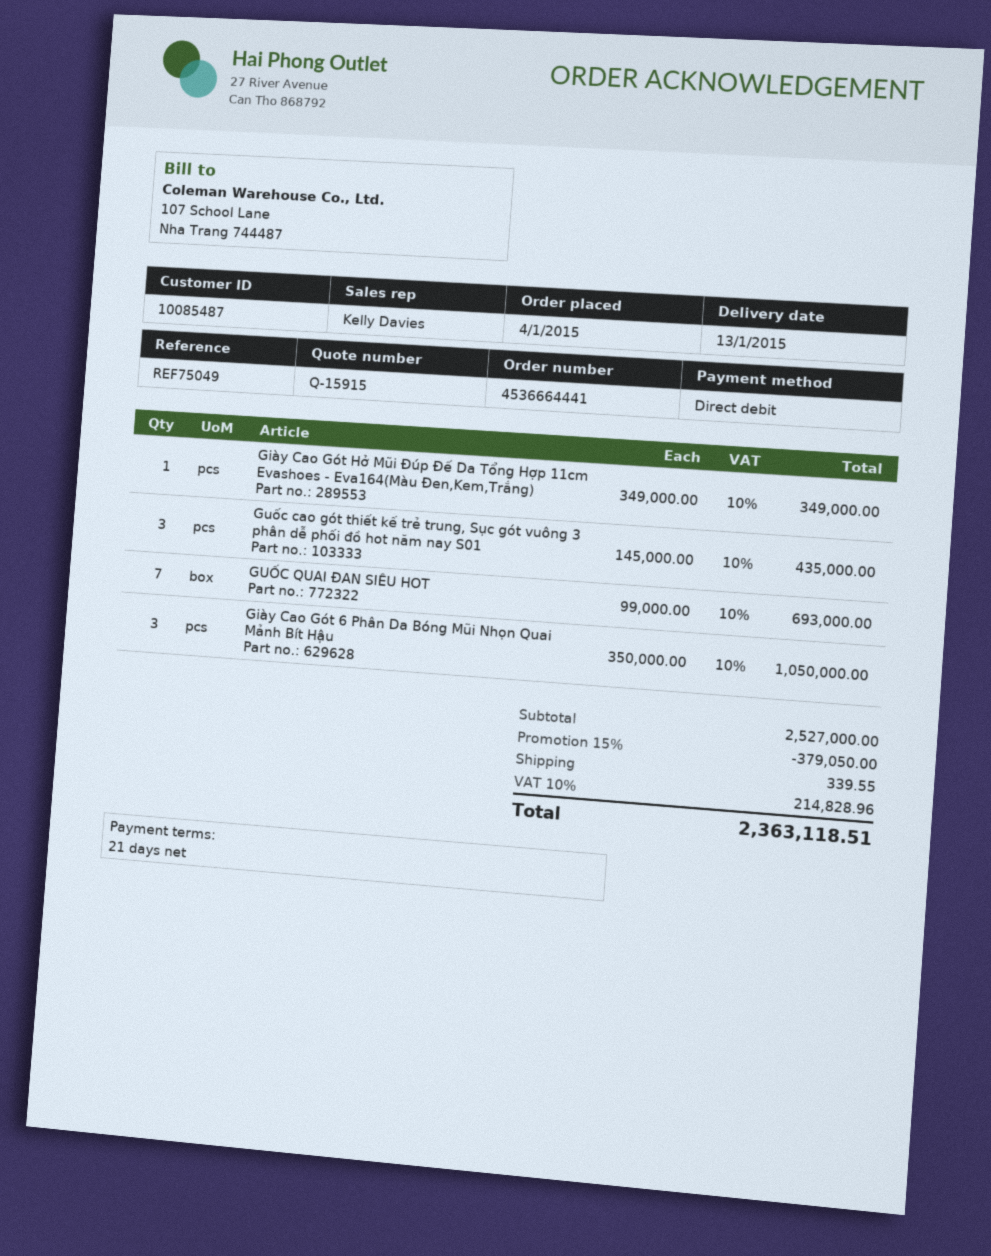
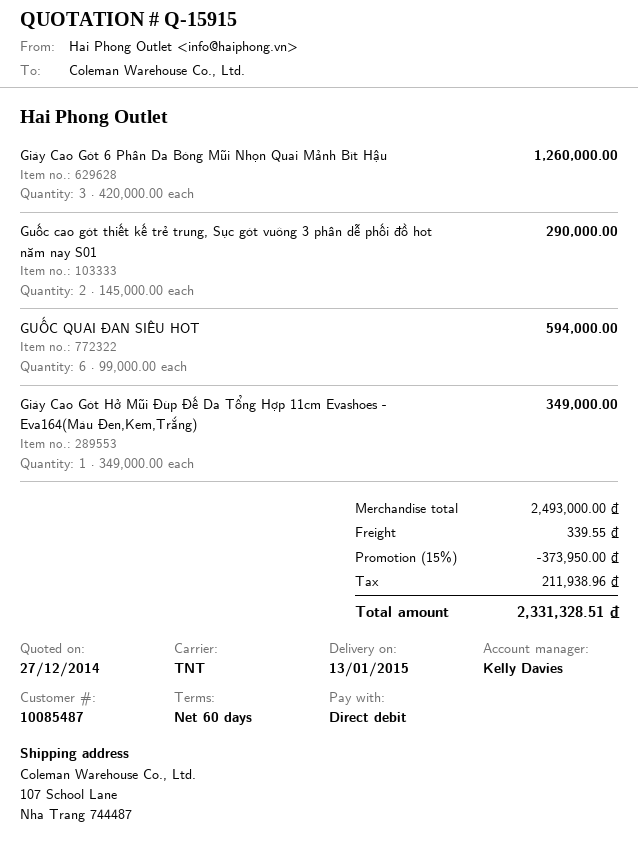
payment terms: 21 days -> 60 days
Guốc cao gót thiết kế trẻ trung, Sục gót vuông 3 phân dễ phối đồ hot năm nay S01: 3 x 145000.00 = 435000.00 -> 2 x 145000.00 = 290000.00
GUỐC QUAI ĐAN SIÊU HOT: 7 x 99000.00 = 693000.00 -> 6 x 99000.00 = 594000.00
Giày Cao Gót 6 Phân Da Bóng Mũi Nhọn Quai Mảnh Bít Hậu: 3 x 350000.00 = 1050000.00 -> 3 x 420000.00 = 1260000.00
subtotal: 2527000.00 -> 2493000.00
discount: 15% = 379050.00 -> 15% = 373950.00
tax: 214828.96 -> 211938.96
total: 2363118.51 -> 2331328.51

